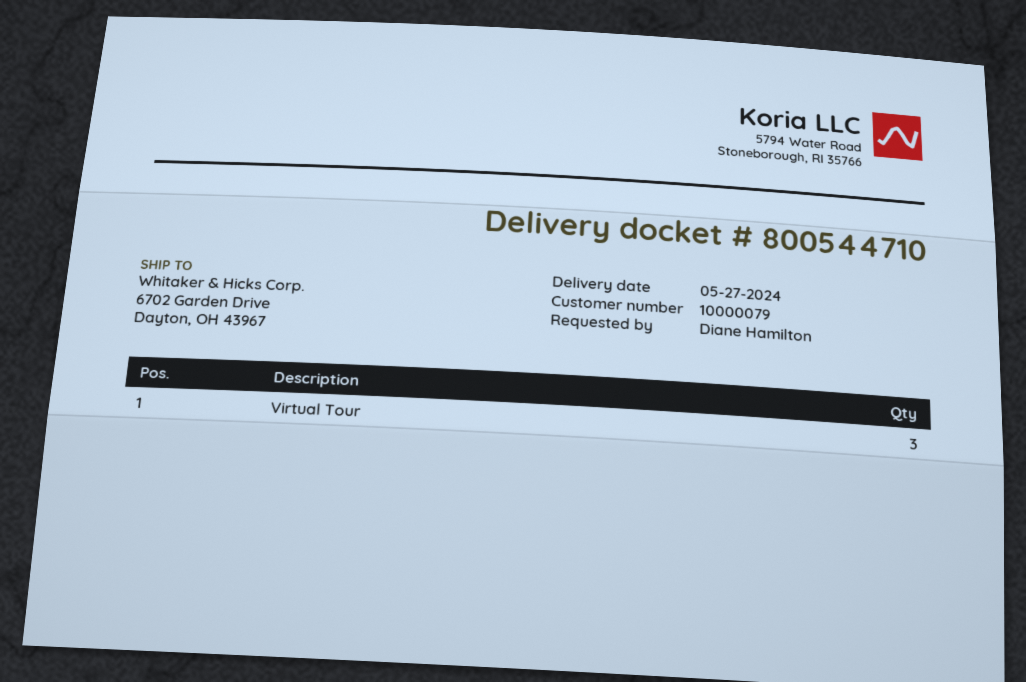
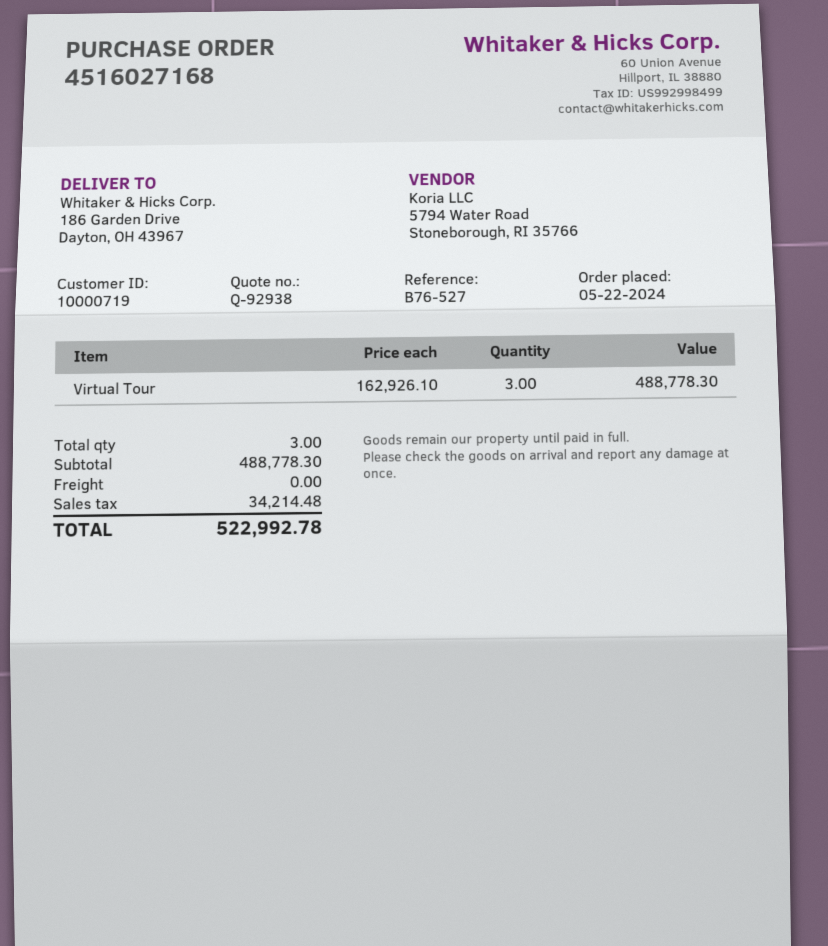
customer number: 10000079 -> 10000719
ship to: 6702 Garden Drive, Dayton, OH 43967 -> 186 Garden Drive, Dayton, OH 43967

